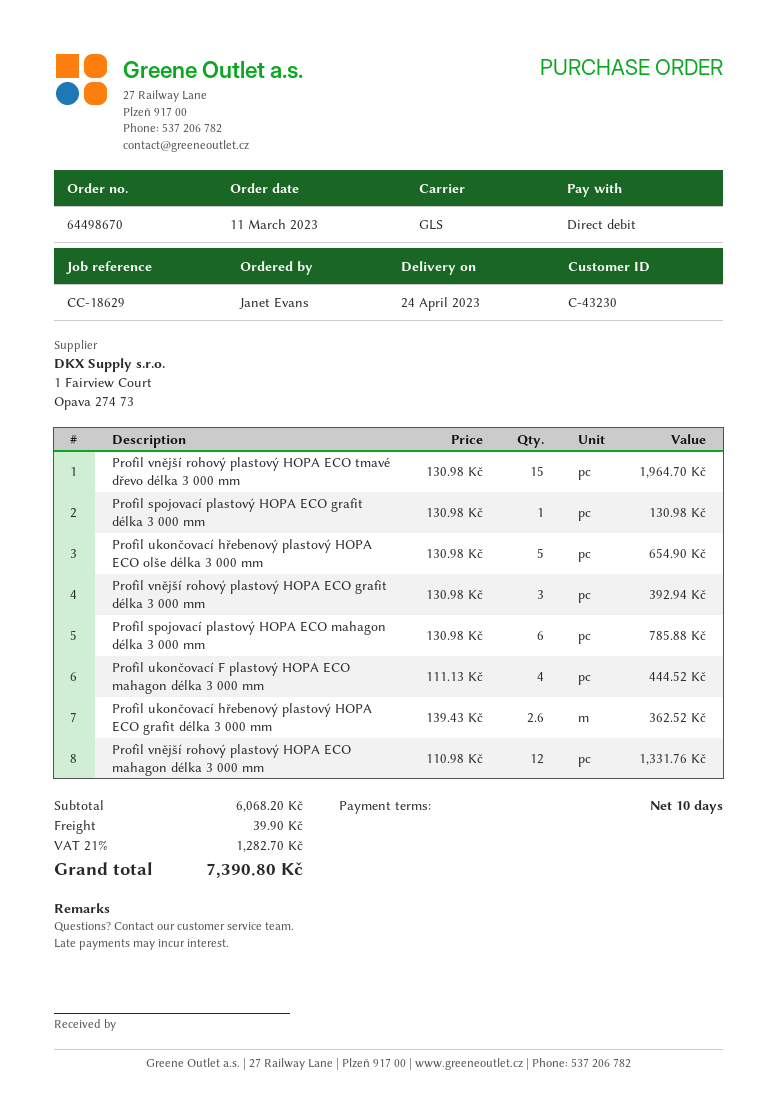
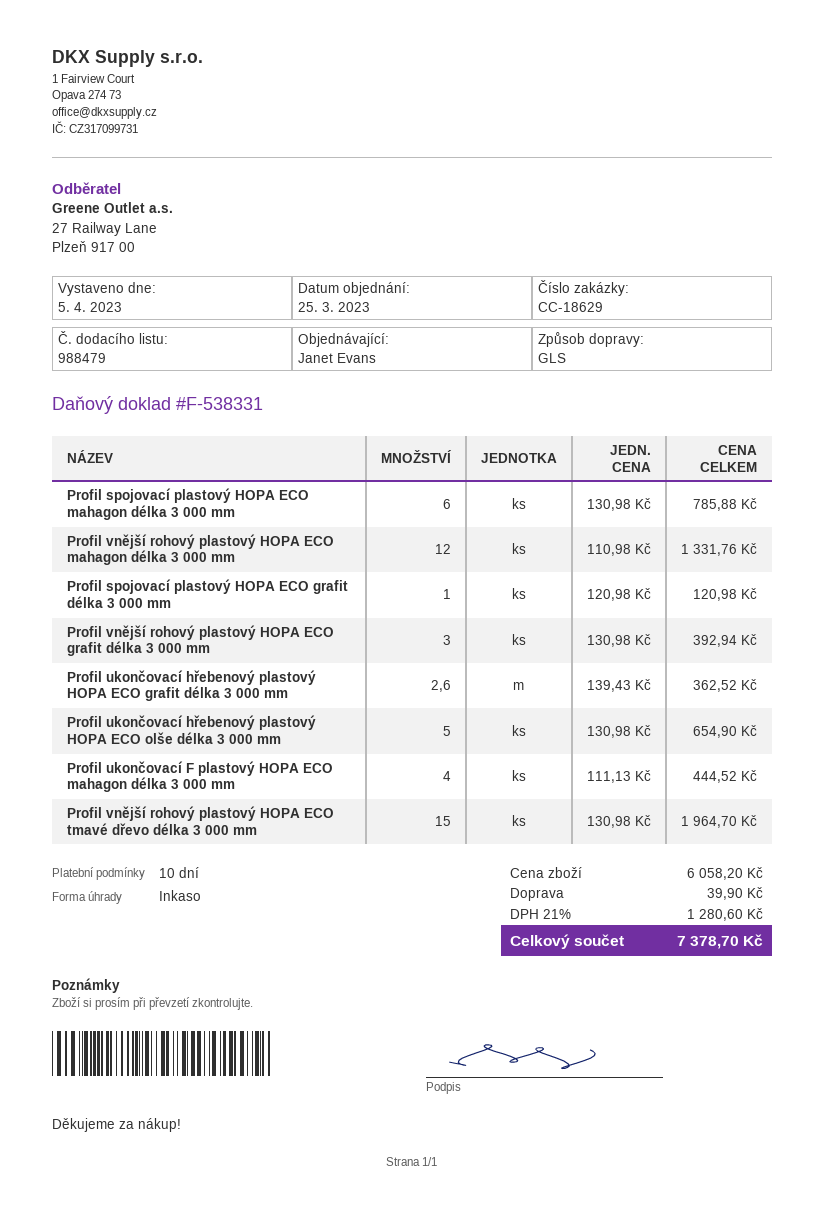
order date: 2023-03-11 -> 2023-03-25
Profil spojovací plastový HOPA ECO grafit délka 3 000 mm: 1 x 130.98 = 130.98 -> 1 x 120.98 = 120.98
subtotal: 6068.20 -> 6058.20
tax: 21% = 1282.70 -> 21% = 1280.60
total: 7390.80 -> 7378.70

